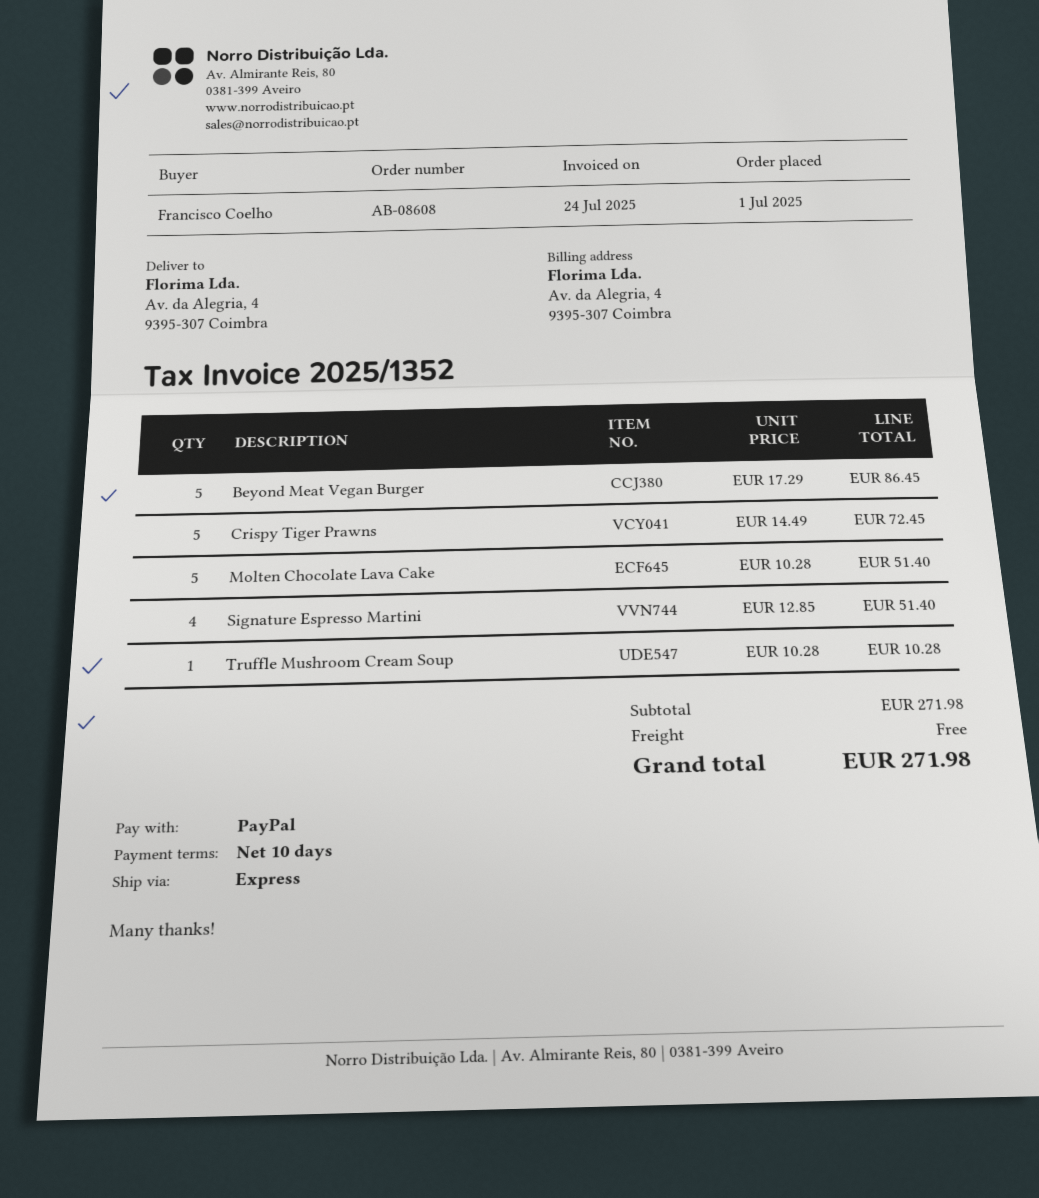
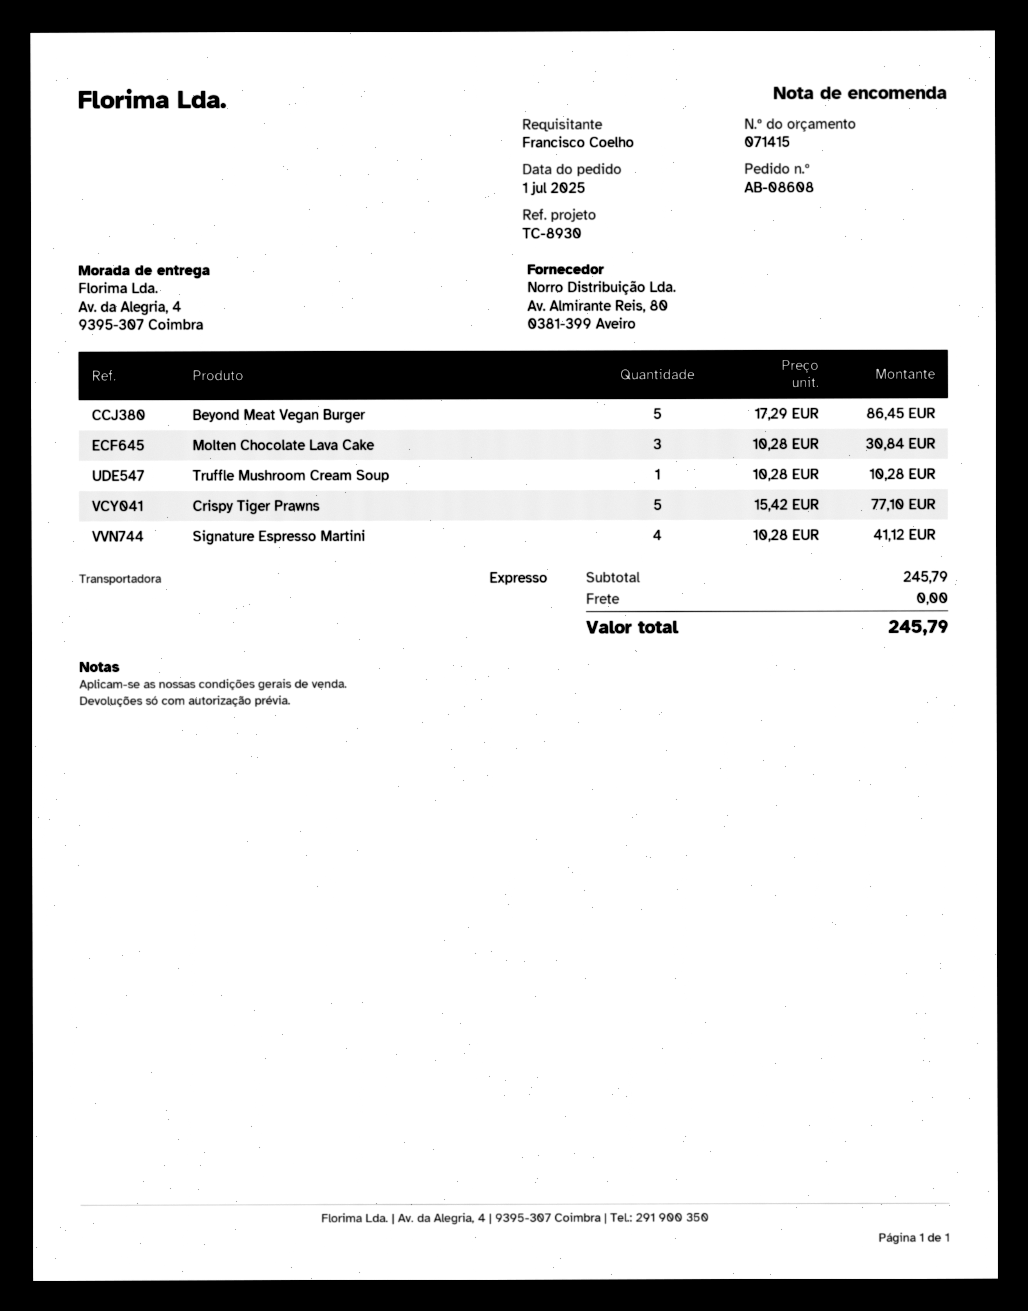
Crispy Tiger Prawns: 5 x 14.49 = 72.45 -> 5 x 15.42 = 77.10
Molten Chocolate Lava Cake: 5 x 10.28 = 51.40 -> 3 x 10.28 = 30.84
Signature Espresso Martini: 4 x 12.85 = 51.40 -> 4 x 10.28 = 41.12
subtotal: 271.98 -> 245.79
total: 271.98 -> 245.79

